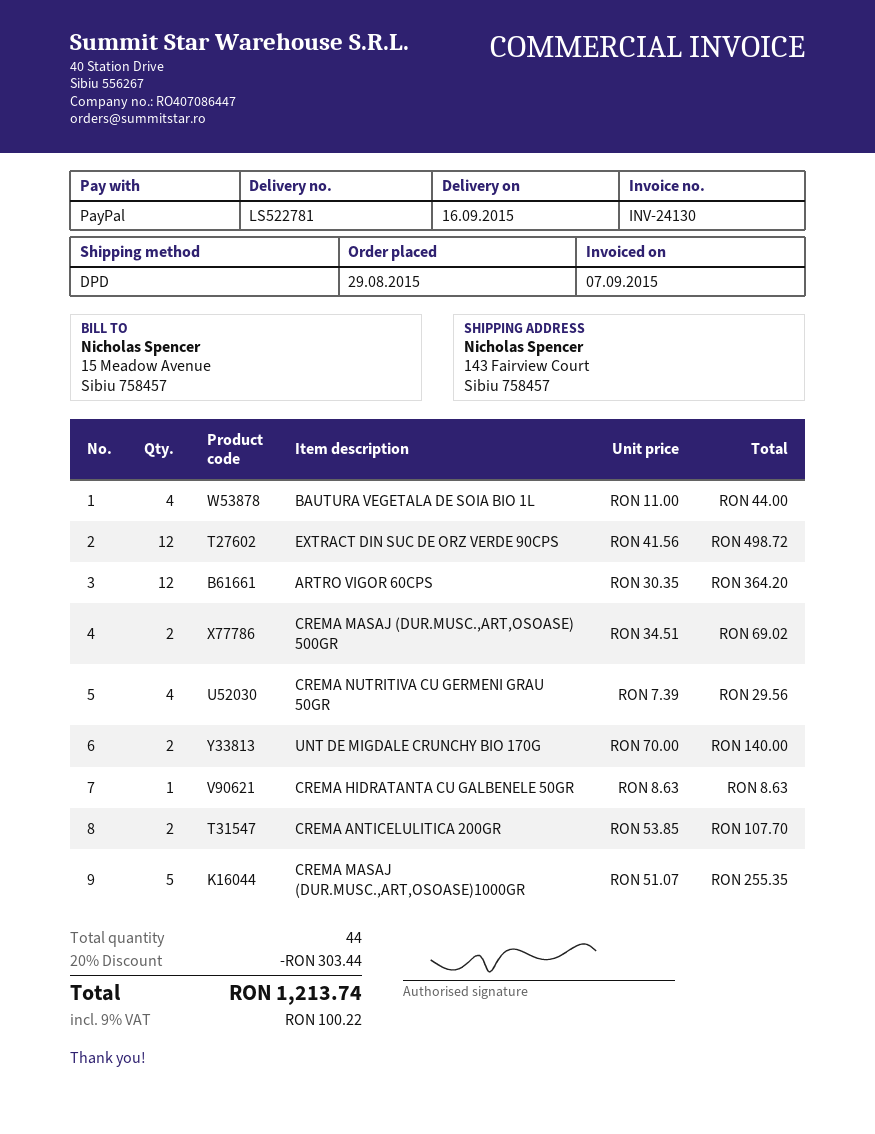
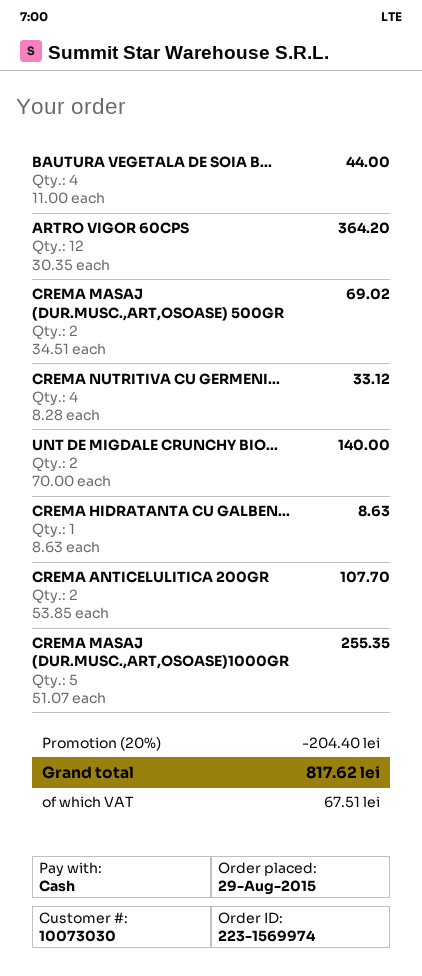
payment method: PayPal -> cash
EXTRACT DIN SUC DE ORZ VERDE 90CPS: 12 x 41.56 = 498.72 -> none
CREMA NUTRITIVA CU GERMENI GRAU 50GR: 4 x 7.39 = 29.56 -> 4 x 8.28 = 33.12
discount: 20% = 303.44 -> 20% = 204.40
tax: 100.22 -> 67.51
total: 1213.74 -> 817.62

